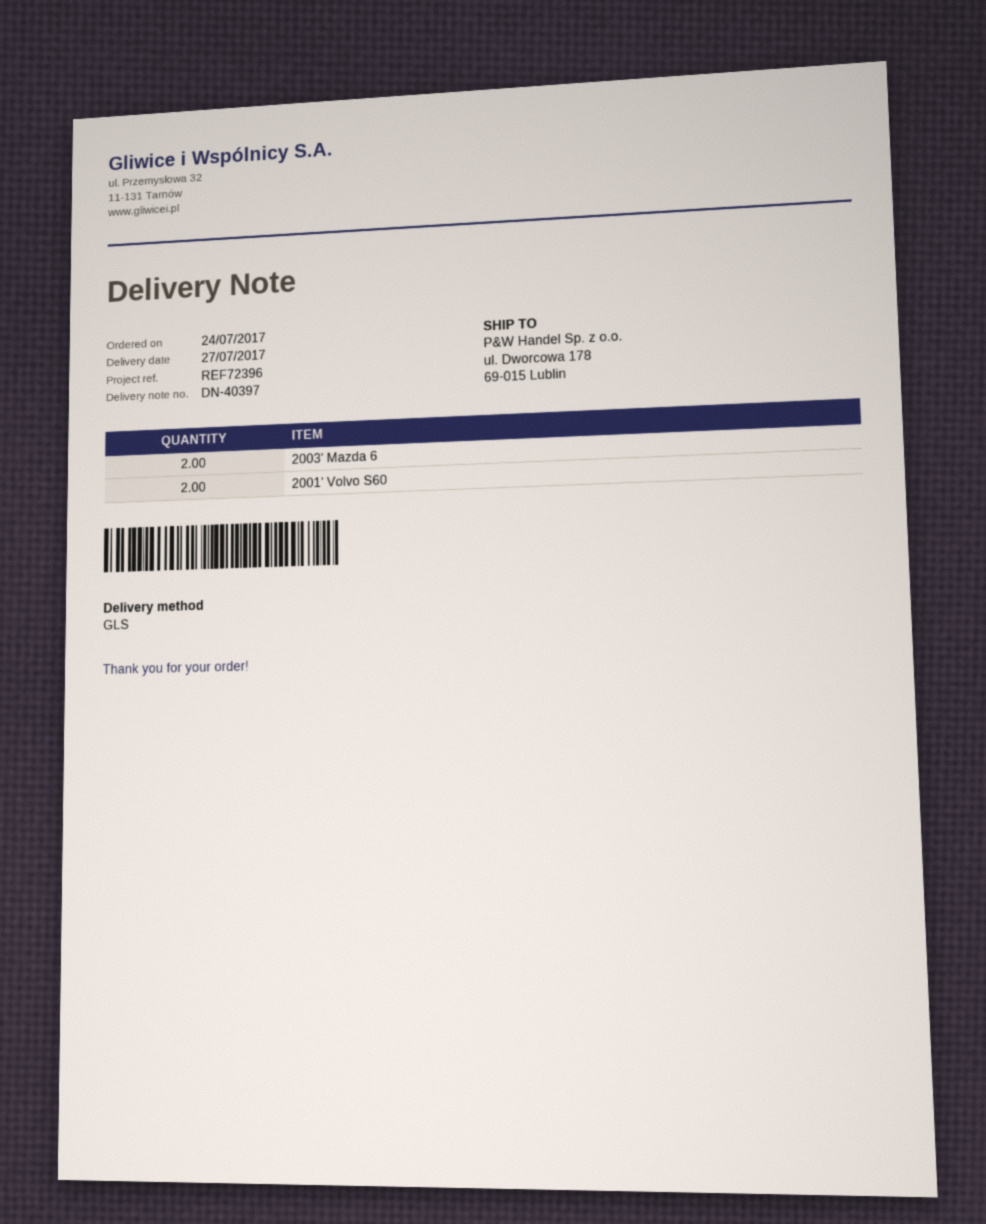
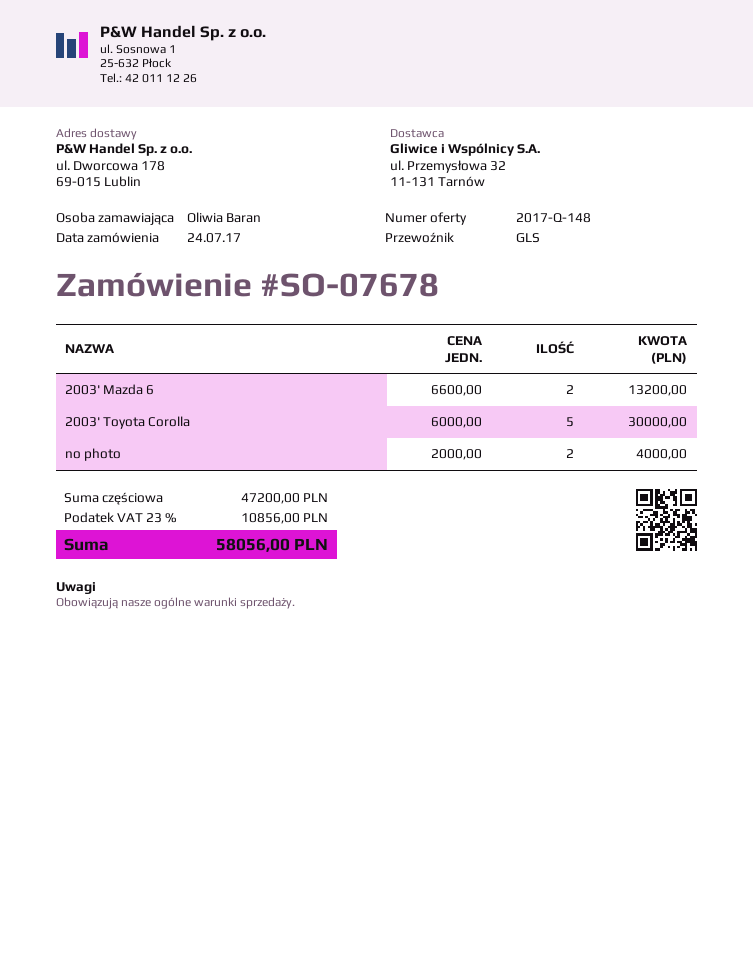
2001' Volvo S60: 2 -> none
2003' Toyota Corolla: none -> 5
no photo: none -> 2

